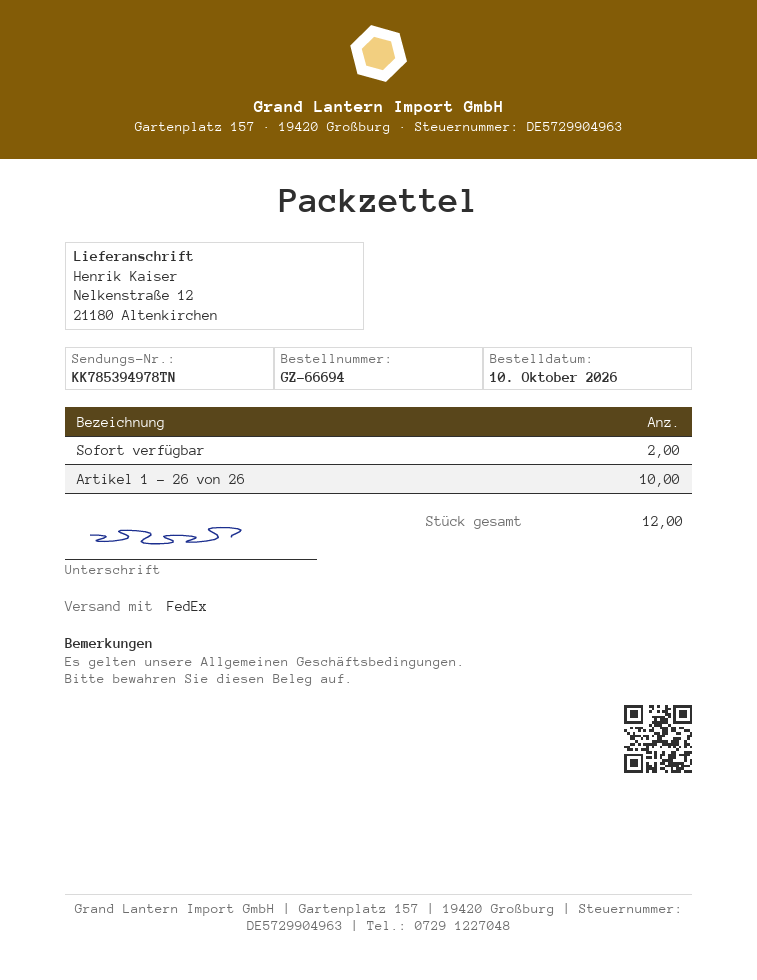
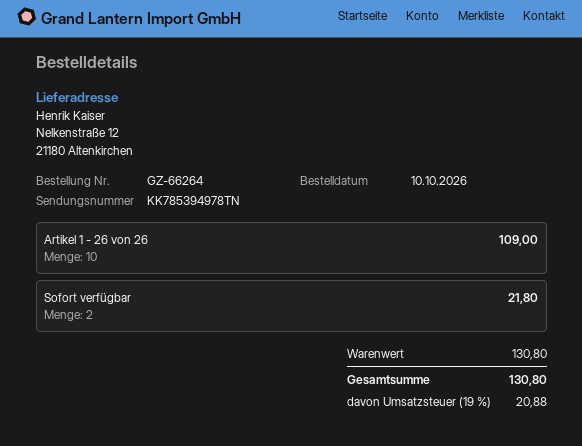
order number: GZ-66694 -> GZ-66264

